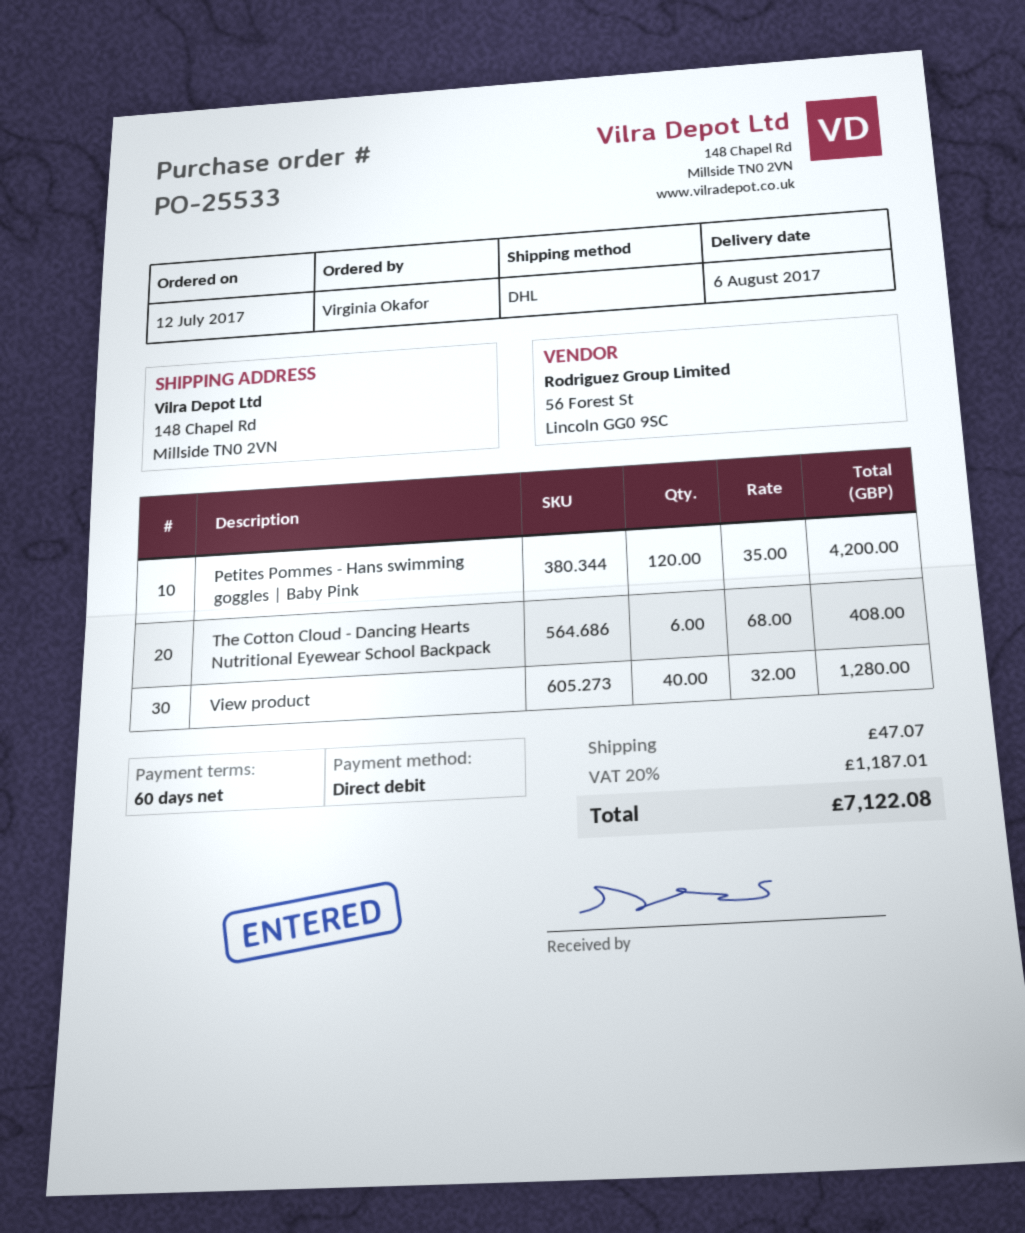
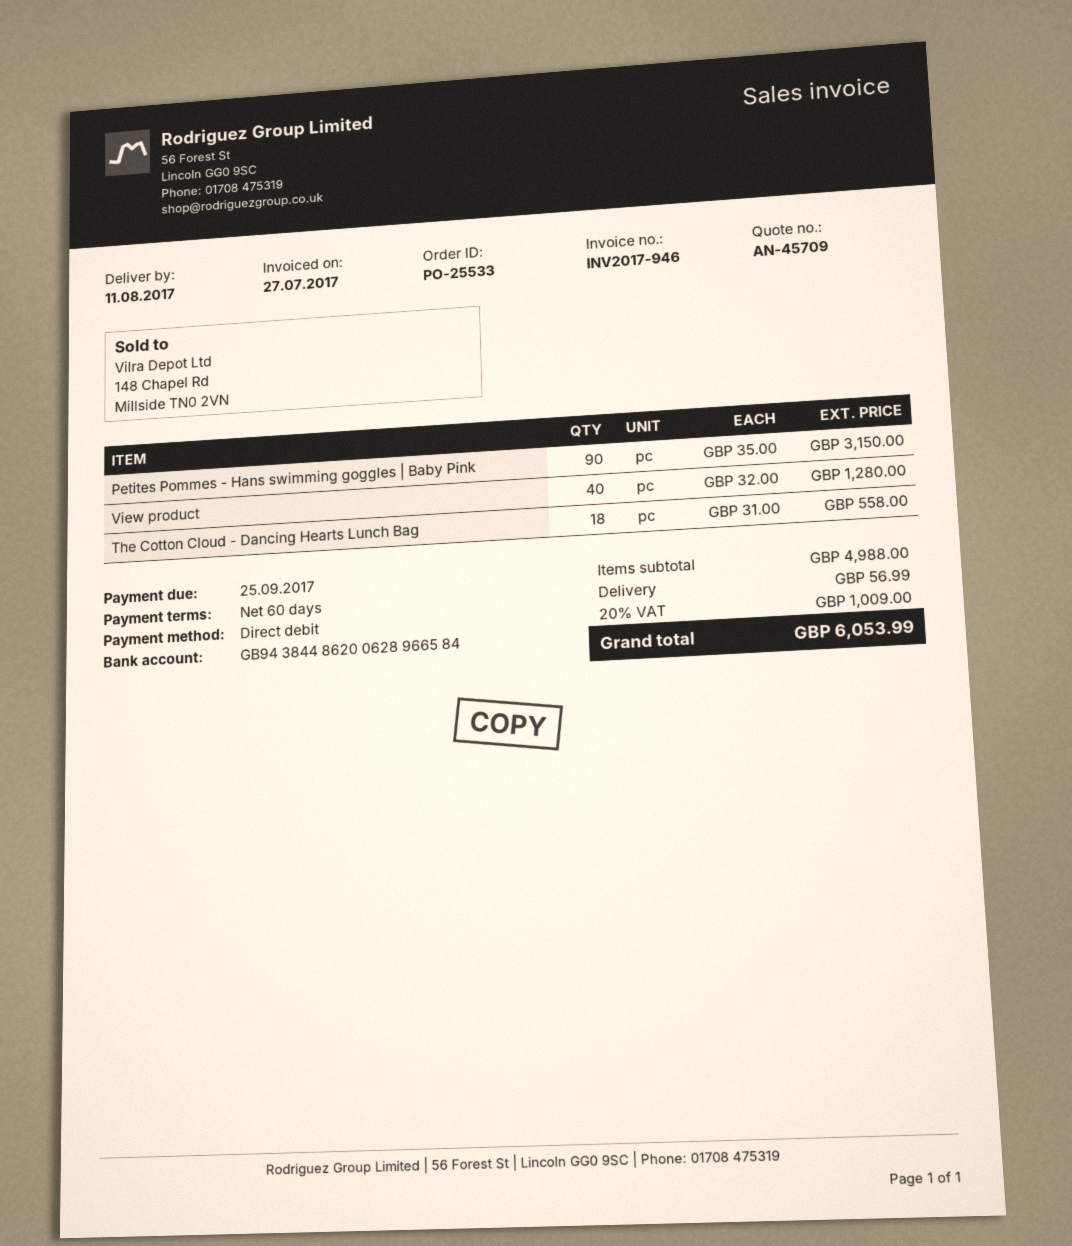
delivery date: 2017-08-06 -> 2017-08-11
Petites Pommes - Hans swimming goggles | Baby Pink: 120 x 35.00 = 4200.00 -> 90 x 35.00 = 3150.00
The Cotton Cloud - Dancing Hearts Nutritional Eyewear School Backpack: 6 x 68.00 = 408.00 -> none
The Cotton Cloud - Dancing Hearts Lunch Bag: none -> 18 x 31.00 = 558.00
shipping: 47.07 -> 56.99
tax: 20% = 1187.01 -> 20% = 1009.00
total: 7122.08 -> 6053.99

